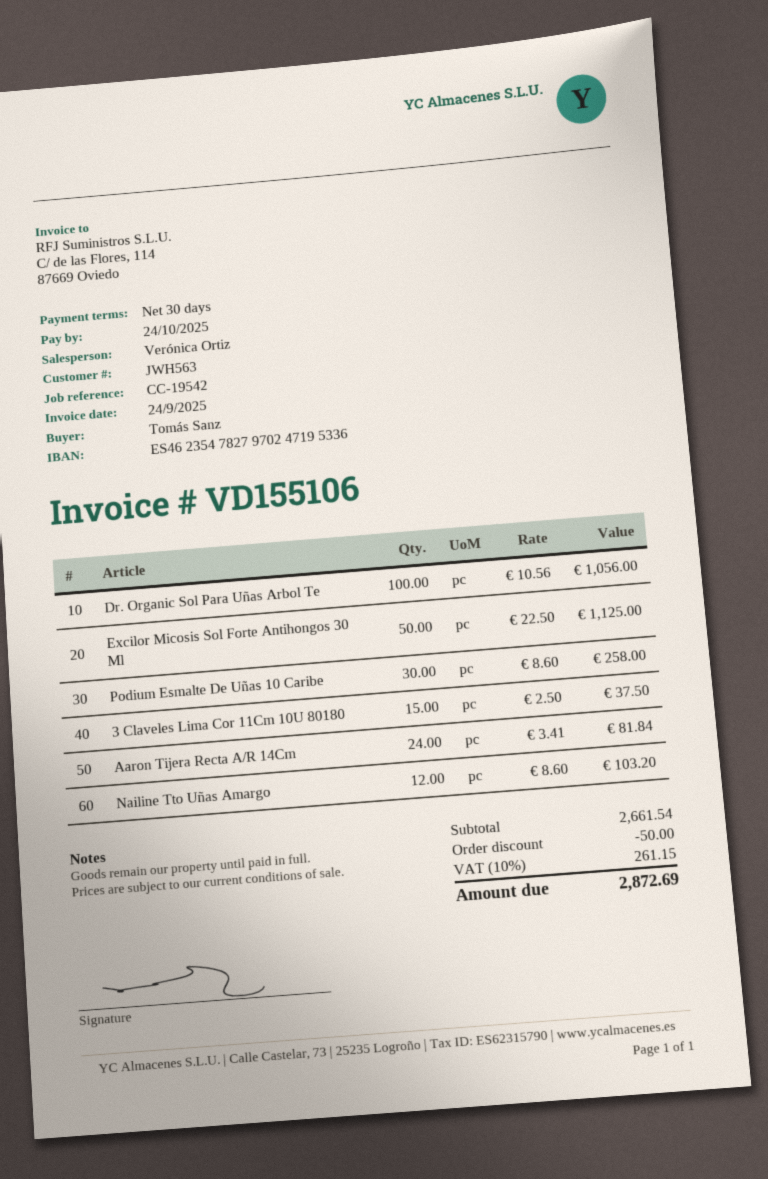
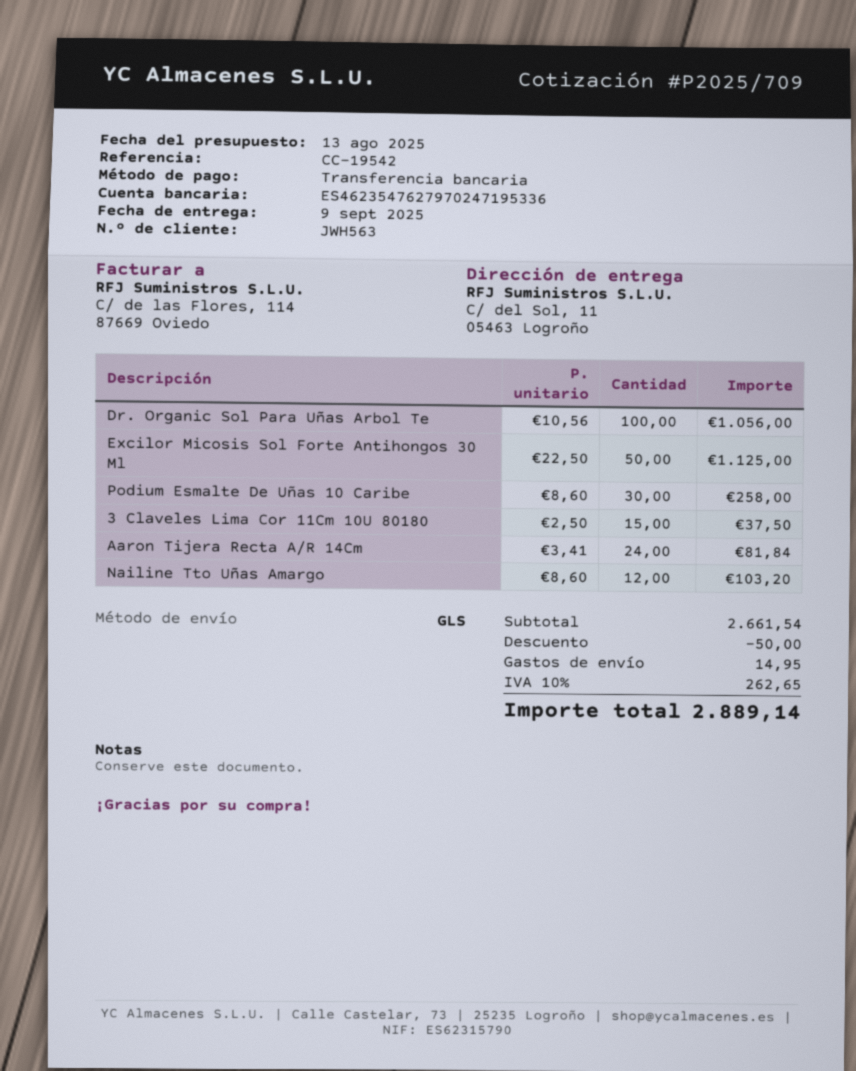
bank account: ES4623547827970247195336 -> ES4623547627970247195336
shipping: none -> 14.95
tax: 10% = 261.15 -> 10% = 262.65
total: 2872.69 -> 2889.14

